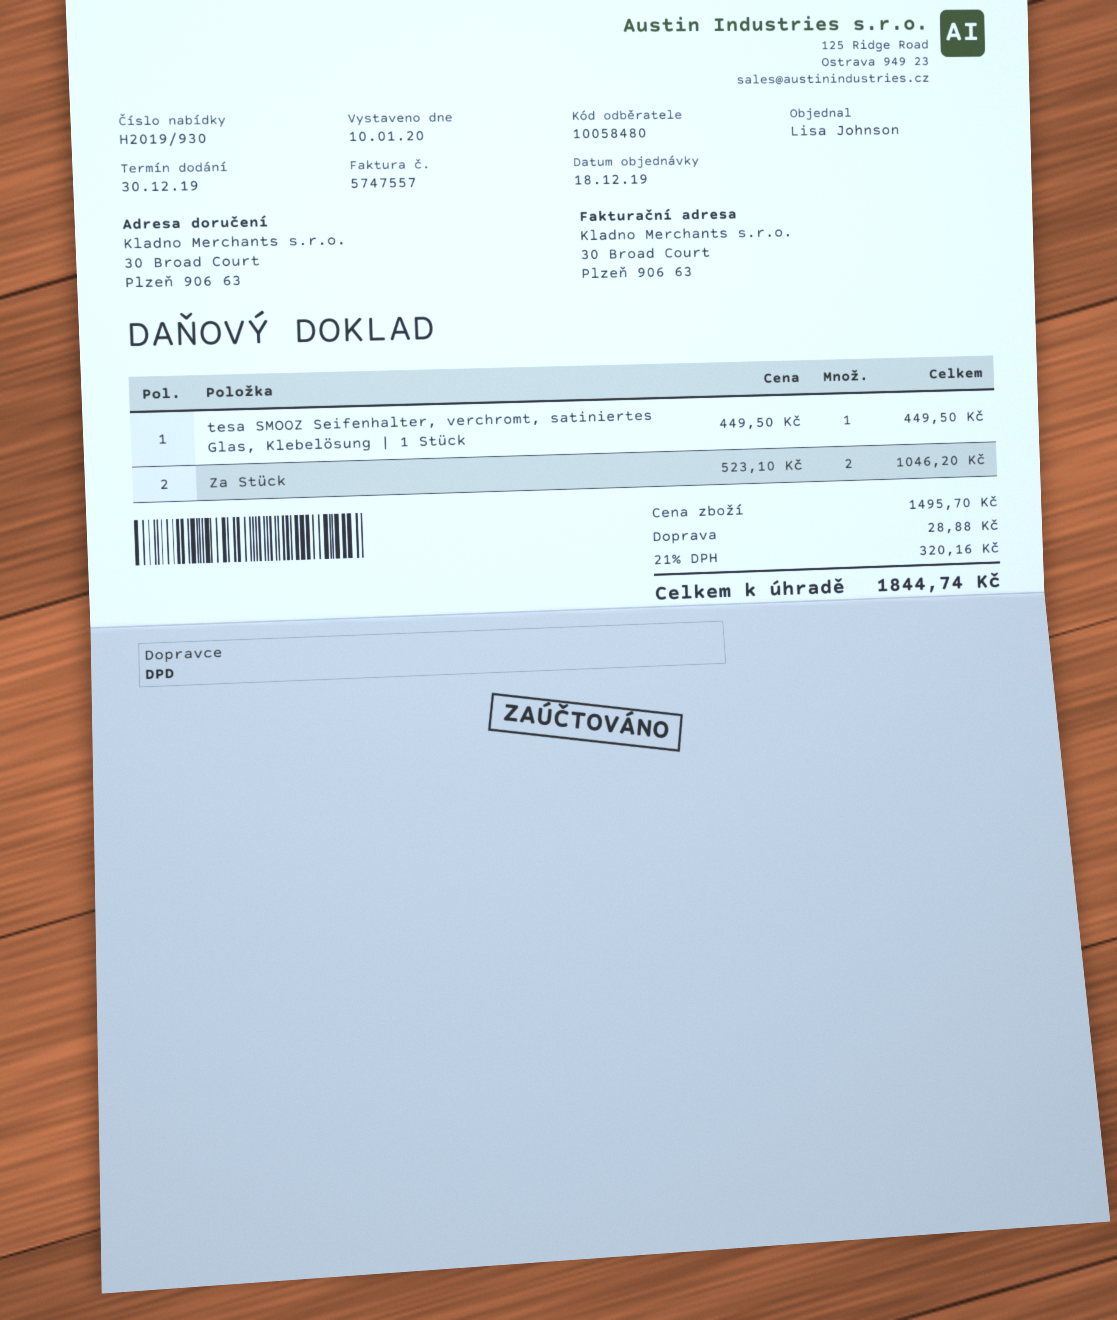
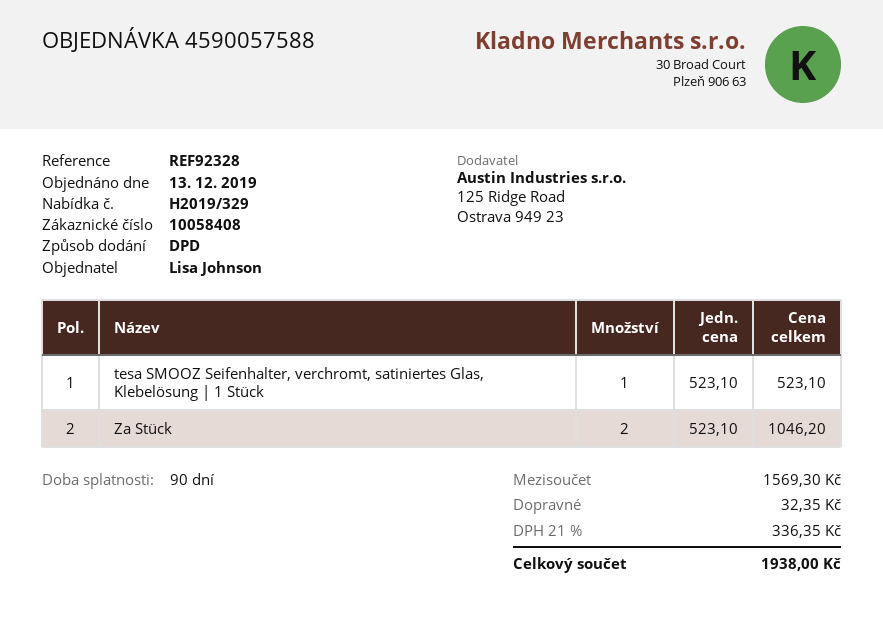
quote number: H2019/930 -> H2019/329
order date: 2019-12-18 -> 2019-12-13
customer number: 10058480 -> 10058408
tesa SMOOZ Seifenhalter, verchromt, satiniertes Glas, Klebelösung | 1 Stück: 1 x 449.50 = 449.50 -> 1 x 523.10 = 523.10
subtotal: 1495.70 -> 1569.30
shipping: 28.88 -> 32.35
tax: 21% = 320.16 -> 21% = 336.35
total: 1844.74 -> 1938.00

